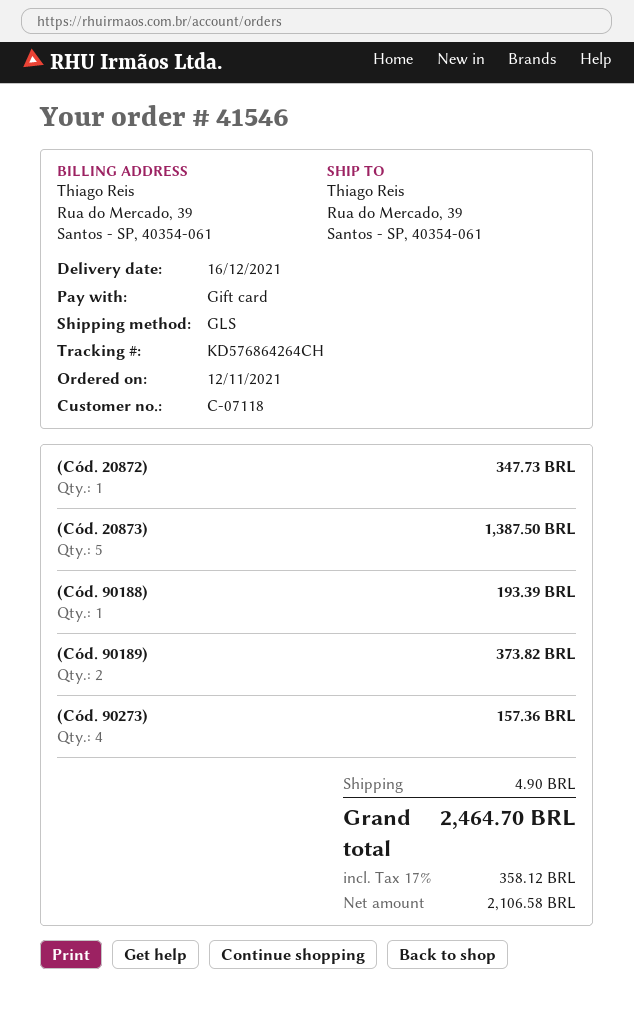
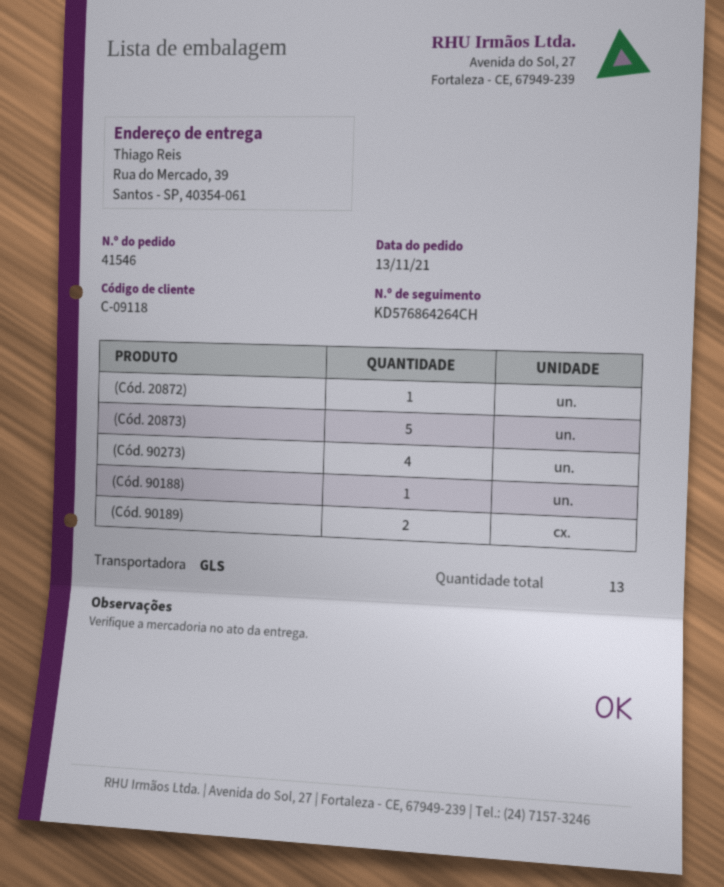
order date: 2021-11-12 -> 2021-11-13
customer number: C-07118 -> C-09118

